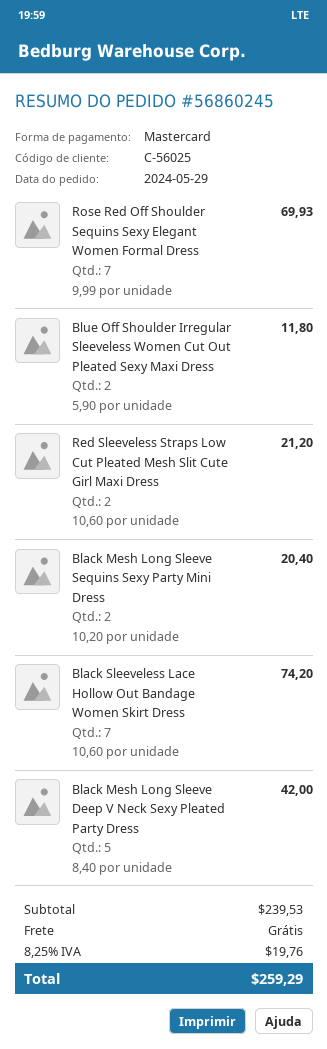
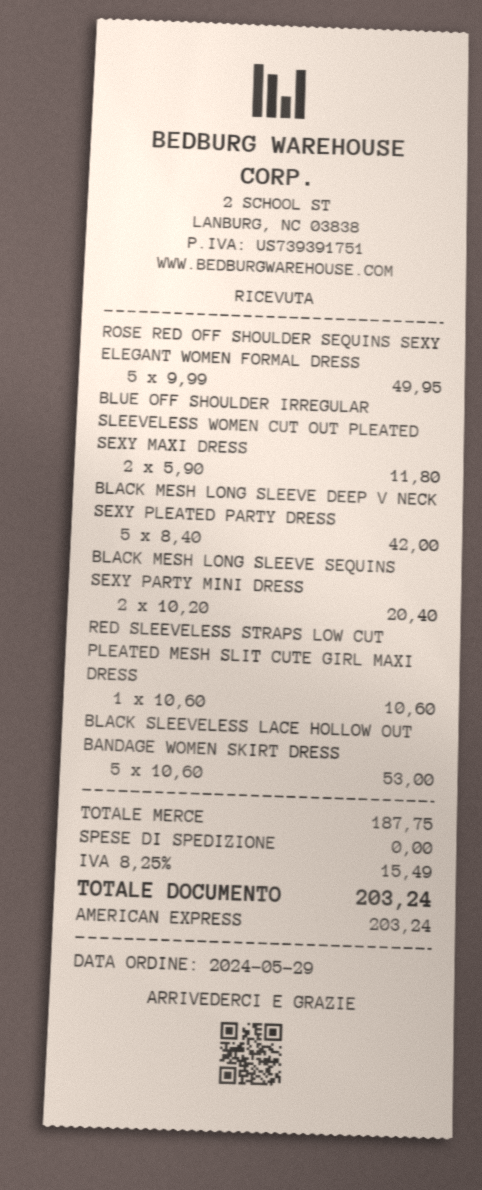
payment method: Mastercard -> American Express
Rose Red Off Shoulder Sequins Sexy Elegant Women Formal Dress: 7 x 9.99 = 69.93 -> 5 x 9.99 = 49.95
Red Sleeveless Straps Low Cut Pleated Mesh Slit Cute Girl Maxi Dress: 2 x 10.60 = 21.20 -> 1 x 10.60 = 10.60
Black Sleeveless Lace Hollow Out Bandage Women Skirt Dress: 7 x 10.60 = 74.20 -> 5 x 10.60 = 53.00
subtotal: 239.53 -> 187.75
tax: 8.25% = 19.76 -> 8.25% = 15.49
total: 259.29 -> 203.24

